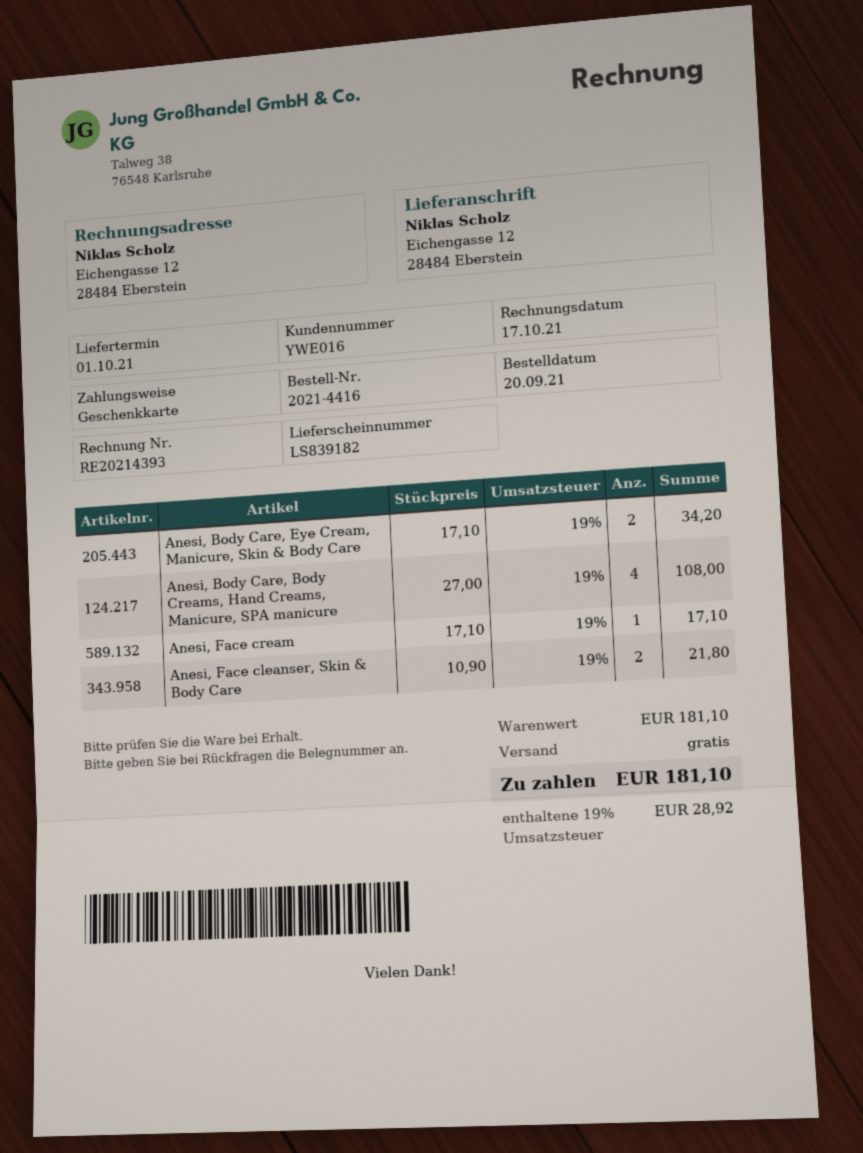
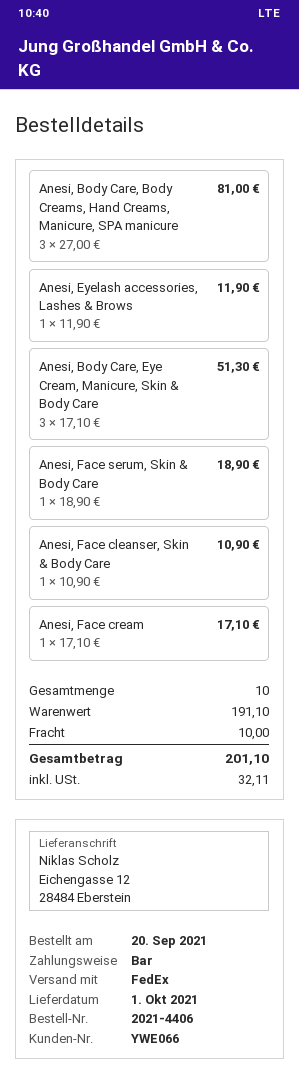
order number: 2021-4416 -> 2021-4406
customer number: YWE016 -> YWE066
payment method: gift card -> cash
Anesi, Body Care, Eye Cream, Manicure, Skin & Body Care: 2 x 17.10 = 34.20 -> 3 x 17.10 = 51.30
Anesi, Body Care, Body Creams, Hand Creams, Manicure, SPA manicure: 4 x 27.00 = 108.00 -> 3 x 27.00 = 81.00
Anesi, Face cleanser, Skin & Body Care: 2 x 10.90 = 21.80 -> 1 x 10.90 = 10.90
Anesi, Eyelash accessories, Lashes & Brows: none -> 1 x 11.90 = 11.90
Anesi, Face serum, Skin & Body Care: none -> 1 x 18.90 = 18.90
subtotal: 181.10 -> 191.10
shipping: 0.00 -> 10.00
tax: 28.92 -> 32.11
total: 181.10 -> 201.10

